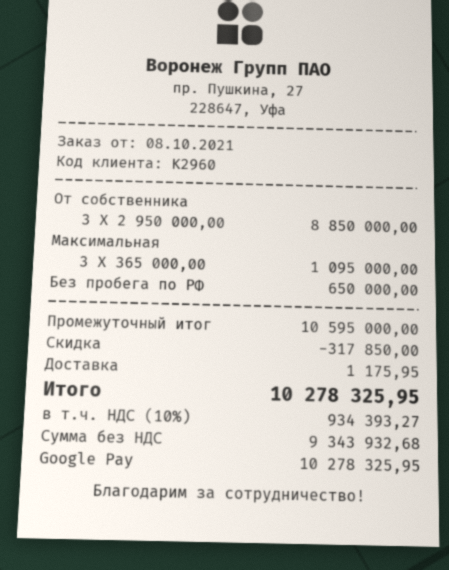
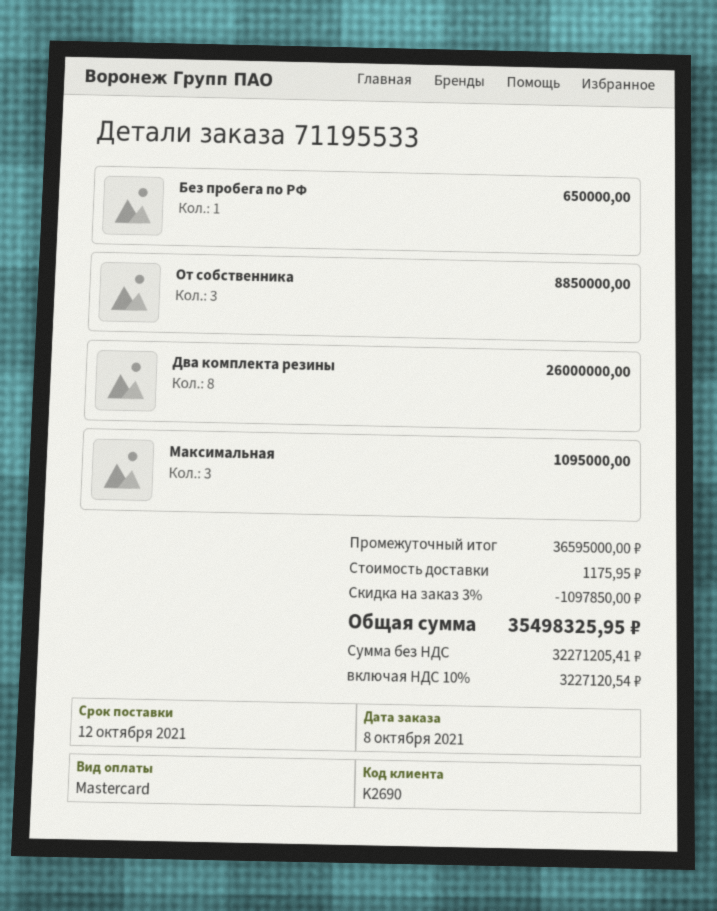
customer number: K2960 -> K2690
payment method: Google Pay -> Mastercard
Два комплекта резины: none -> 8 for 26000000.00
subtotal: 10595000.00 -> 36595000.00
discount: 317850.00 -> 1097850.00
net: 9343932.68 -> 32271205.41
tax: 10% = 934393.27 -> 10% = 3227120.54
total: 10278325.95 -> 35498325.95

